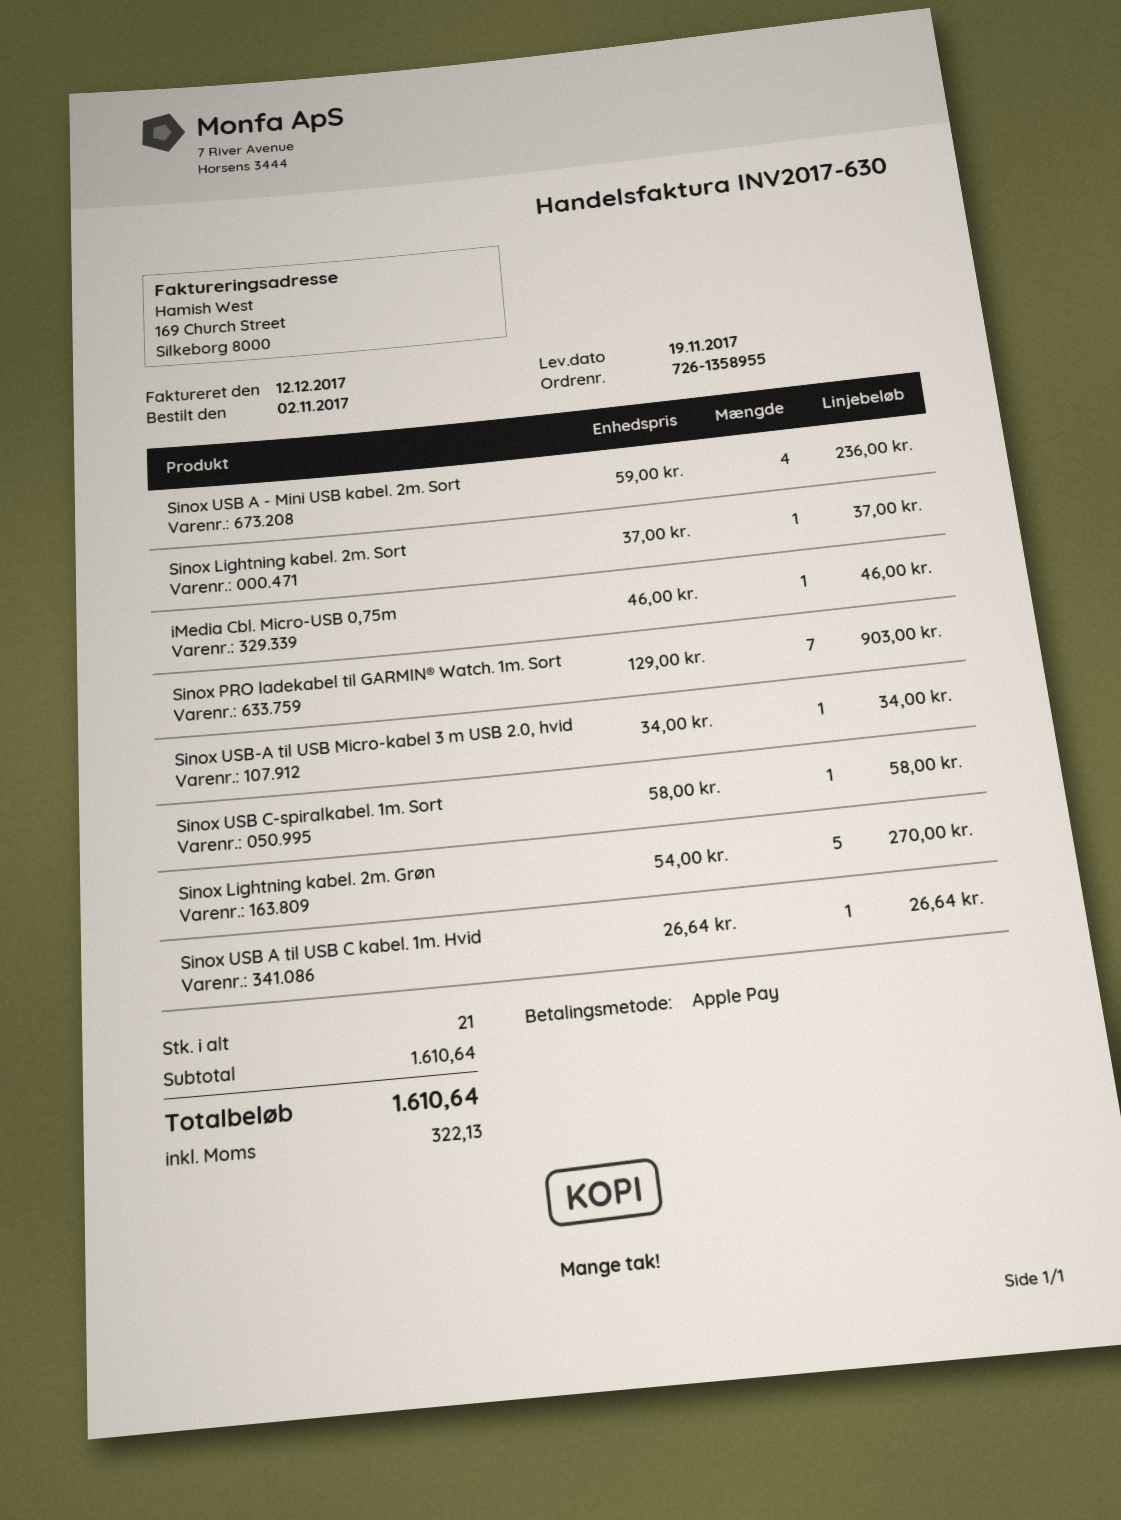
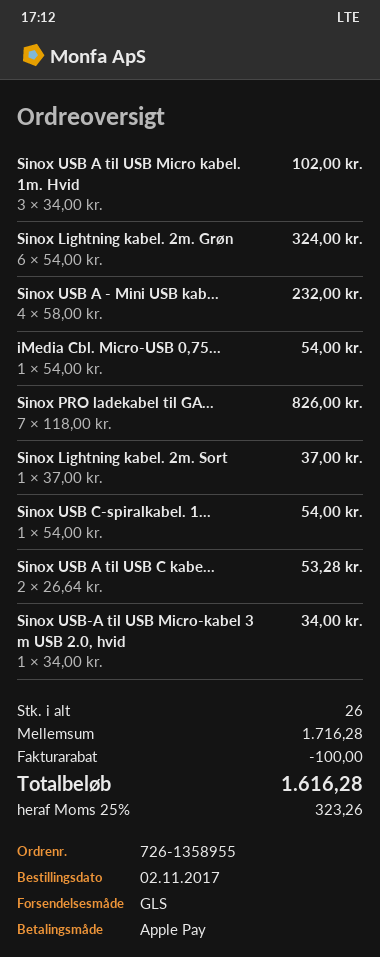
Sinox USB A - Mini USB kabel. 2m. Sort: 4 x 59.00 = 236.00 -> 4 x 58.00 = 232.00
iMedia Cbl. Micro-USB 0,75m: 1 x 46.00 = 46.00 -> 1 x 54.00 = 54.00
Sinox PRO ladekabel til GARMIN® Watch. 1m. Sort: 7 x 129.00 = 903.00 -> 7 x 118.00 = 826.00
Sinox USB C-spiralkabel. 1m. Sort: 1 x 58.00 = 58.00 -> 1 x 54.00 = 54.00
Sinox Lightning kabel. 2m. Grøn: 5 x 54.00 = 270.00 -> 6 x 54.00 = 324.00
Sinox USB A til USB C kabel. 1m. Hvid: 1 x 26.64 = 26.64 -> 2 x 26.64 = 53.28
Sinox USB A til USB Micro kabel. 1m. Hvid: none -> 3 x 34.00 = 102.00
total quantity: 21 -> 26
subtotal: 1610.64 -> 1716.28
discount: none -> 100.00
tax: 322.13 -> 323.26
total: 1610.64 -> 1616.28

